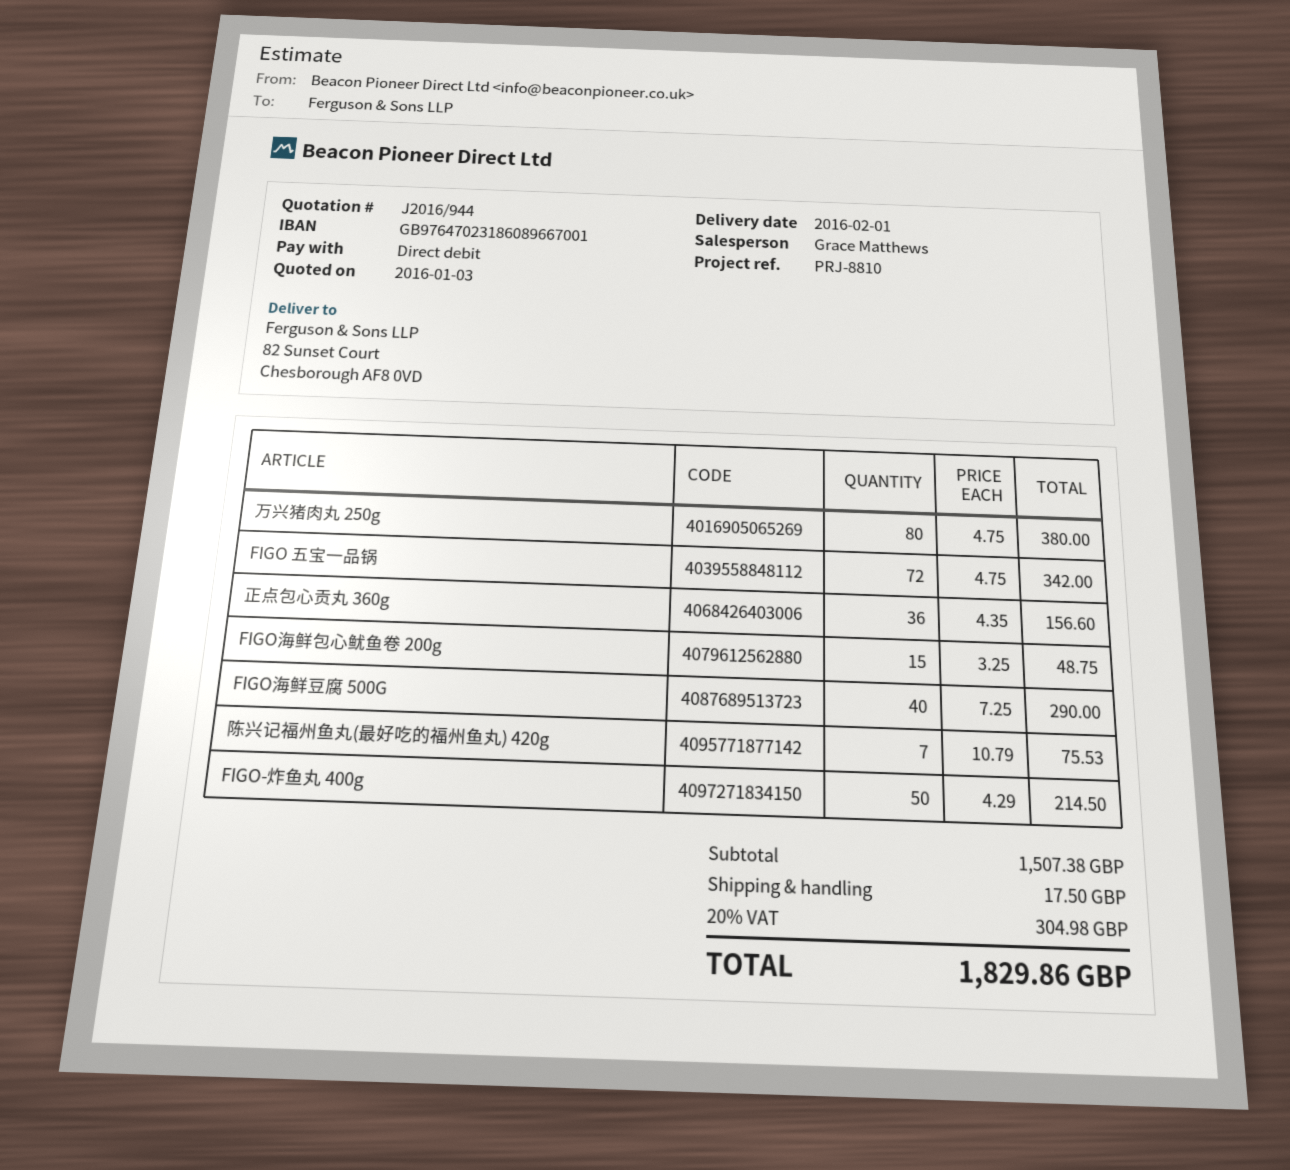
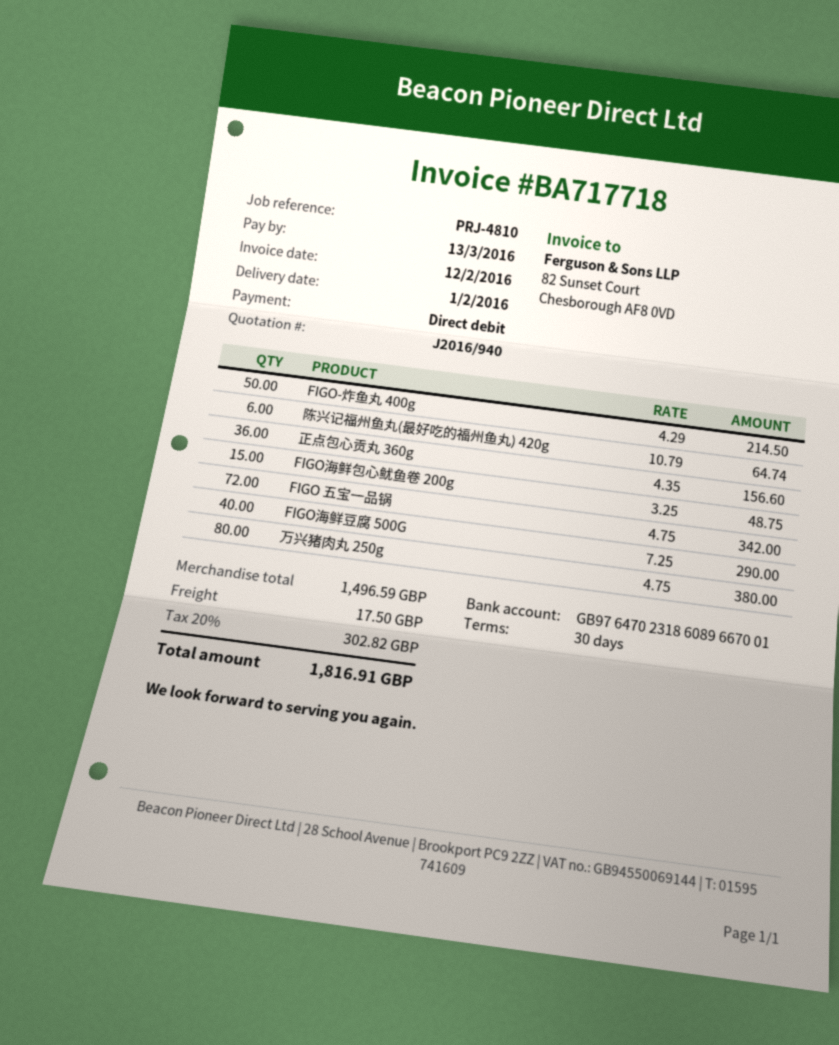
quote number: J2016/944 -> J2016/940
reference: PRJ-8810 -> PRJ-4810
陈兴记福州鱼丸(最好吃的福州鱼丸) 420g: 7 x 10.79 = 75.53 -> 6 x 10.79 = 64.74
subtotal: 1507.38 -> 1496.59
tax: 20% = 304.98 -> 20% = 302.82
total: 1829.86 -> 1816.91

